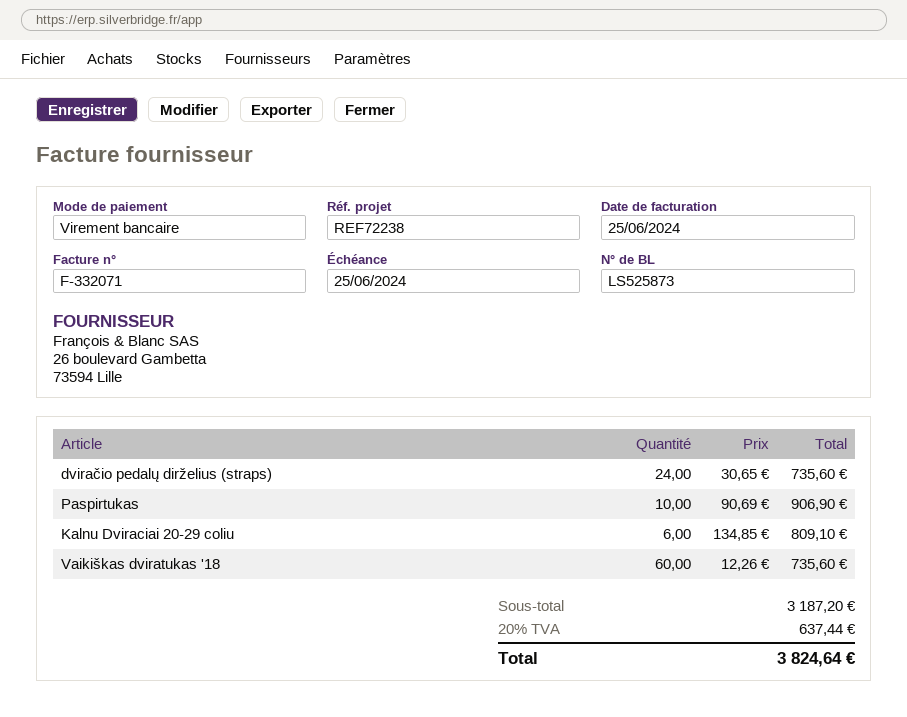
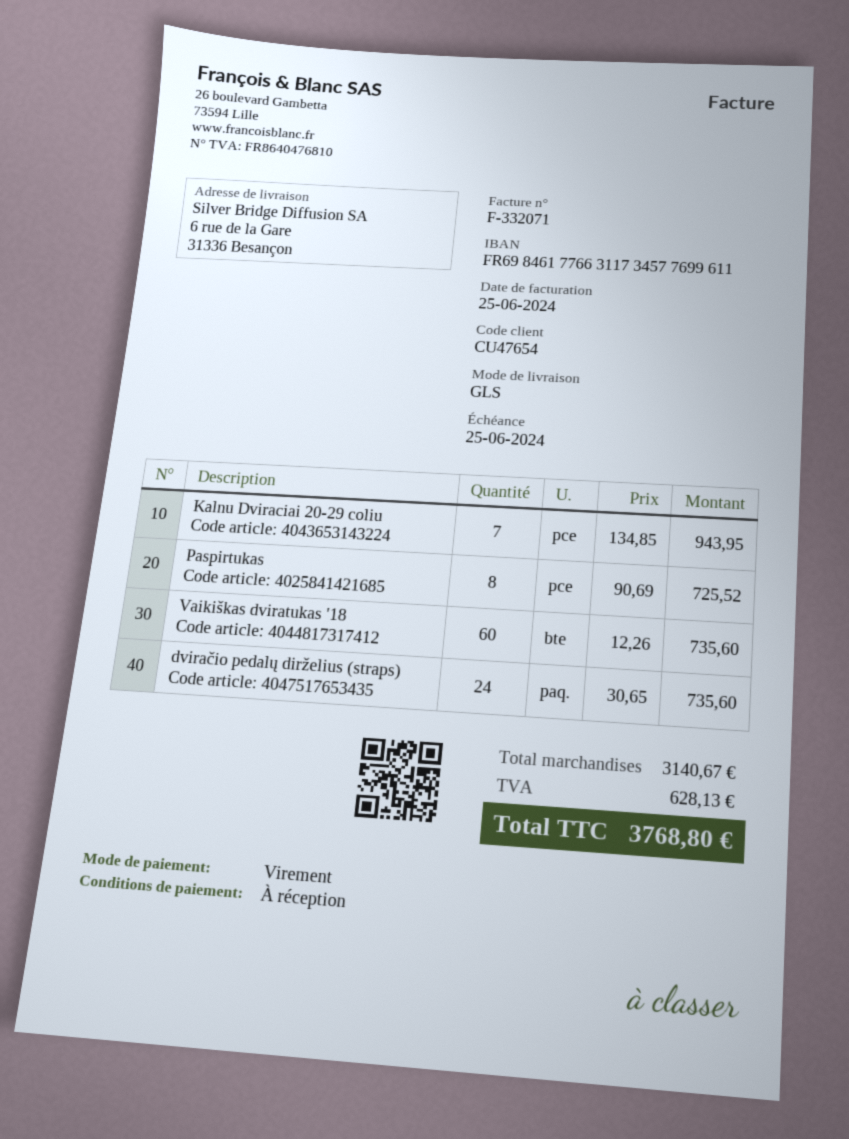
Paspirtukas: 10 x 90.69 = 906.90 -> 8 x 90.69 = 725.52
Kalnu Dviraciai 20-29 coliu: 6 x 134.85 = 809.10 -> 7 x 134.85 = 943.95
subtotal: 3187.20 -> 3140.67
tax: 637.44 -> 628.13
total: 3824.64 -> 3768.80

